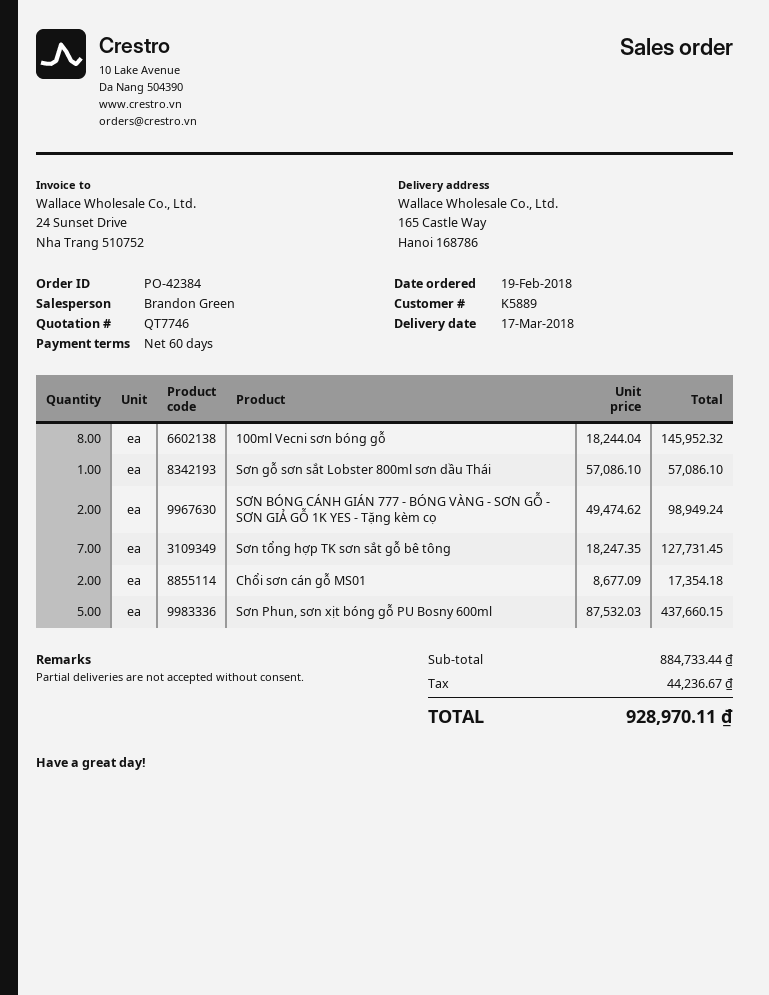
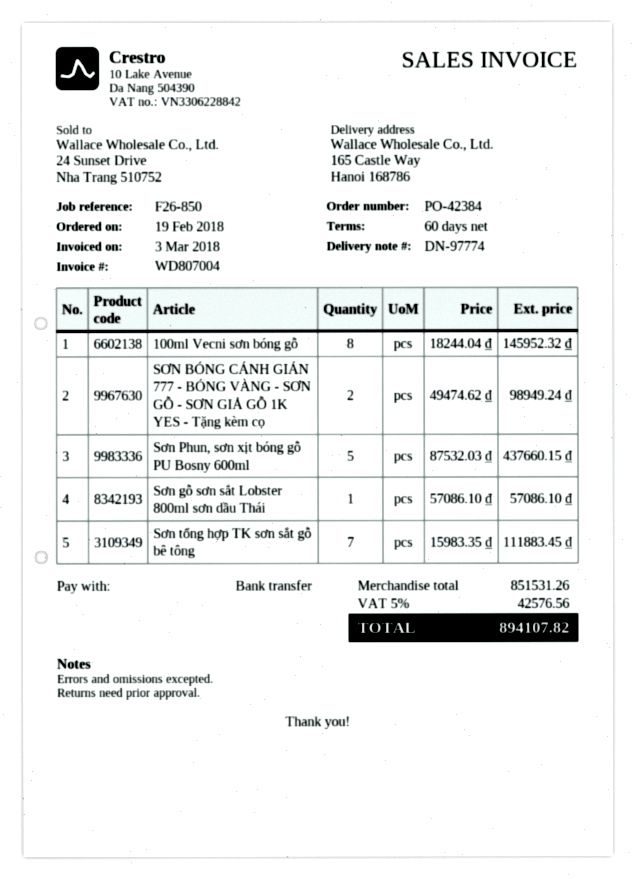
Sơn tổng hợp TK sơn sắt gỗ bê tông: 7 x 18247.35 = 127731.45 -> 7 x 15983.35 = 111883.45
Chổi sơn cán gỗ MS01: 2 x 8677.09 = 17354.18 -> none
subtotal: 884733.44 -> 851531.26
tax: 44236.67 -> 42576.56
total: 928970.11 -> 894107.82

